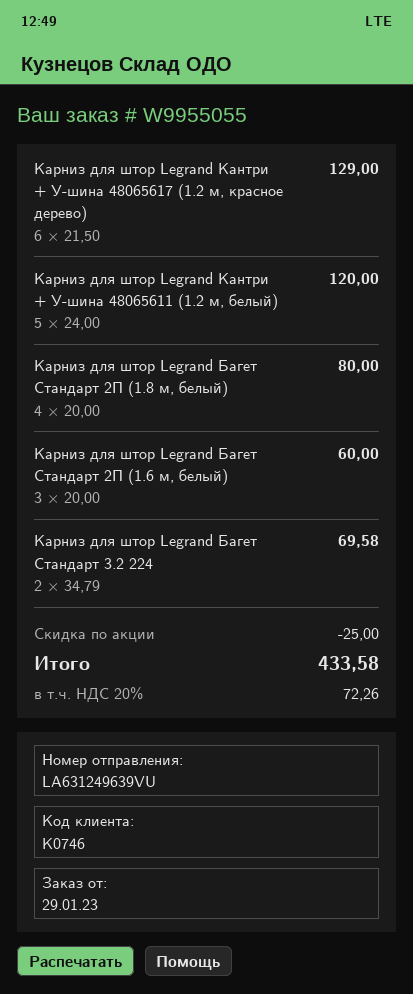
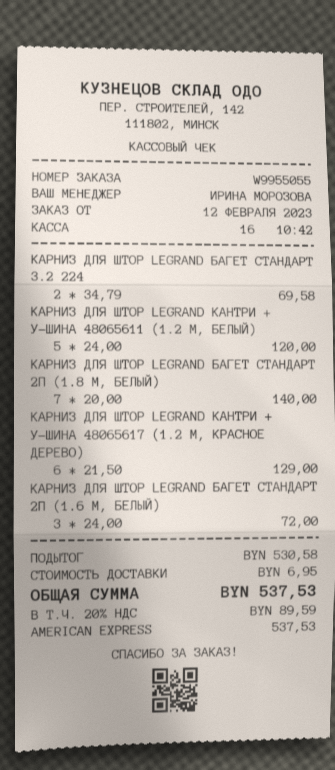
order date: 2023-01-29 -> 2023-02-12
Карниз для штор Legrand Багет Стандарт 2П (1.8 м, белый): 4 x 20.00 = 80.00 -> 7 x 20.00 = 140.00
Карниз для штор Legrand Багет Стандарт 2П (1.6 м, белый): 3 x 20.00 = 60.00 -> 3 x 24.00 = 72.00
discount: 25.00 -> none
shipping: none -> 6.95
tax: 20% = 72.26 -> 20% = 89.59
total: 433.58 -> 537.53

